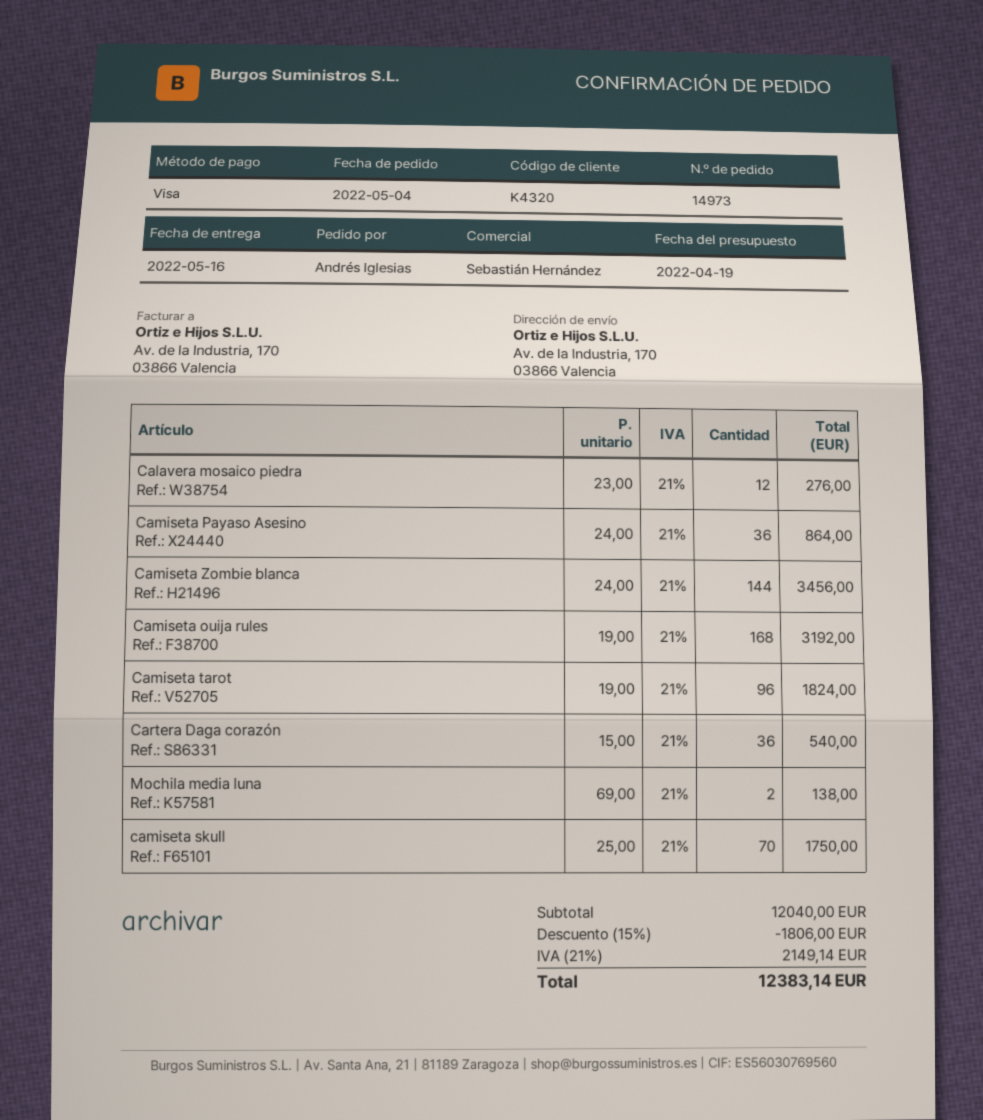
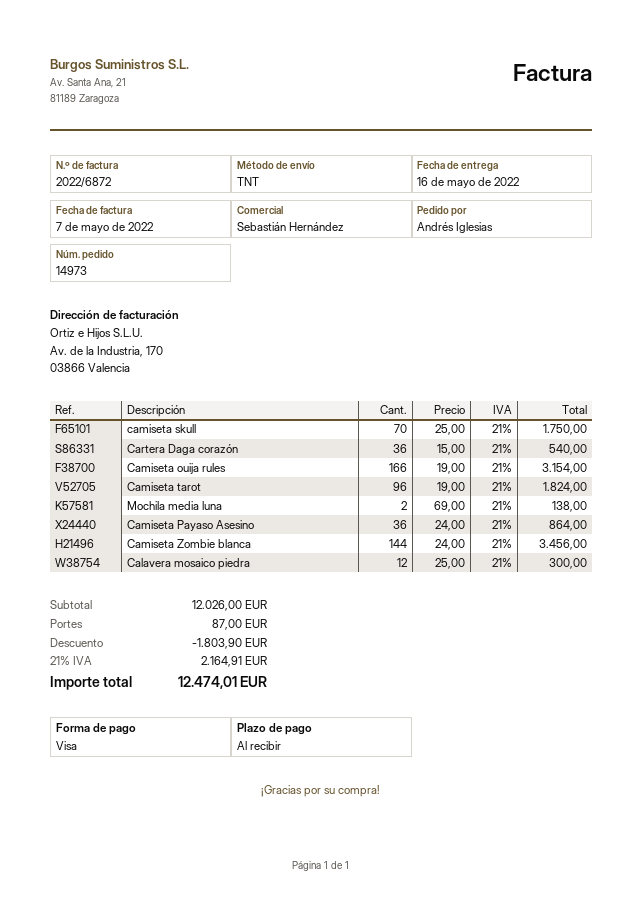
Calavera mosaico piedra: 12 x 23.00 = 276.00 -> 12 x 25.00 = 300.00
Camiseta ouija rules: 168 x 19.00 = 3192.00 -> 166 x 19.00 = 3154.00
subtotal: 12040.00 -> 12026.00
discount: 1806.00 -> 1803.90
shipping: none -> 87.00
tax: 21% = 2149.14 -> 21% = 2164.91
total: 12383.14 -> 12474.01

